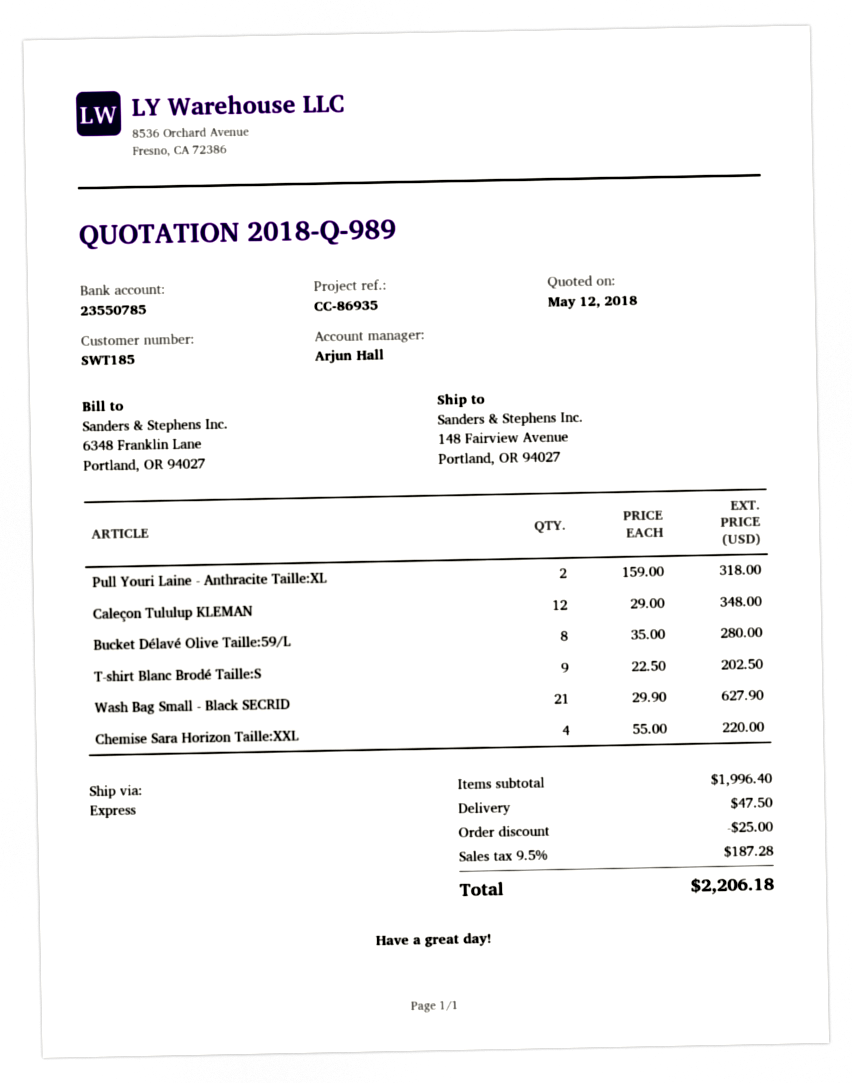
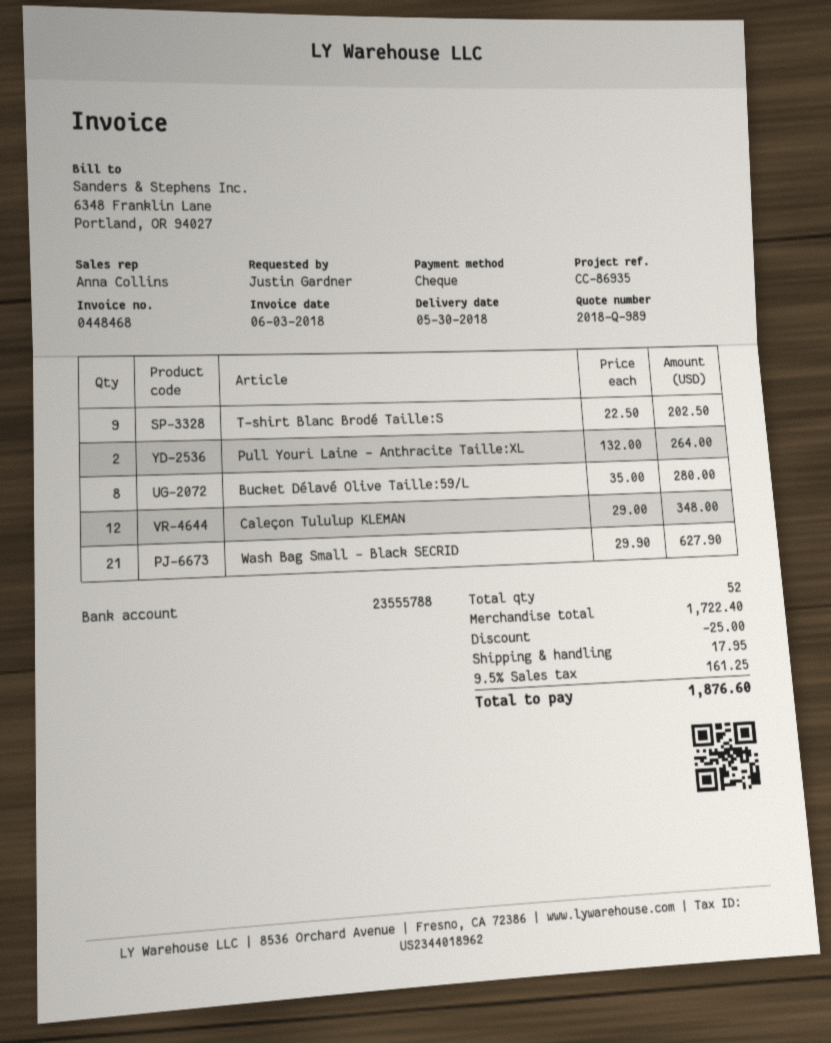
sales rep: Arjun Hall -> Anna Collins
bank account: 23550785 -> 23555788
Pull Youri Laine - Anthracite Taille:XL: 2 x 159.00 = 318.00 -> 2 x 132.00 = 264.00
Chemise Sara Horizon Taille:XXL: 4 x 55.00 = 220.00 -> none
subtotal: 1996.40 -> 1722.40
shipping: 47.50 -> 17.95
tax: 9.5% = 187.28 -> 9.5% = 161.25
total: 2206.18 -> 1876.60

